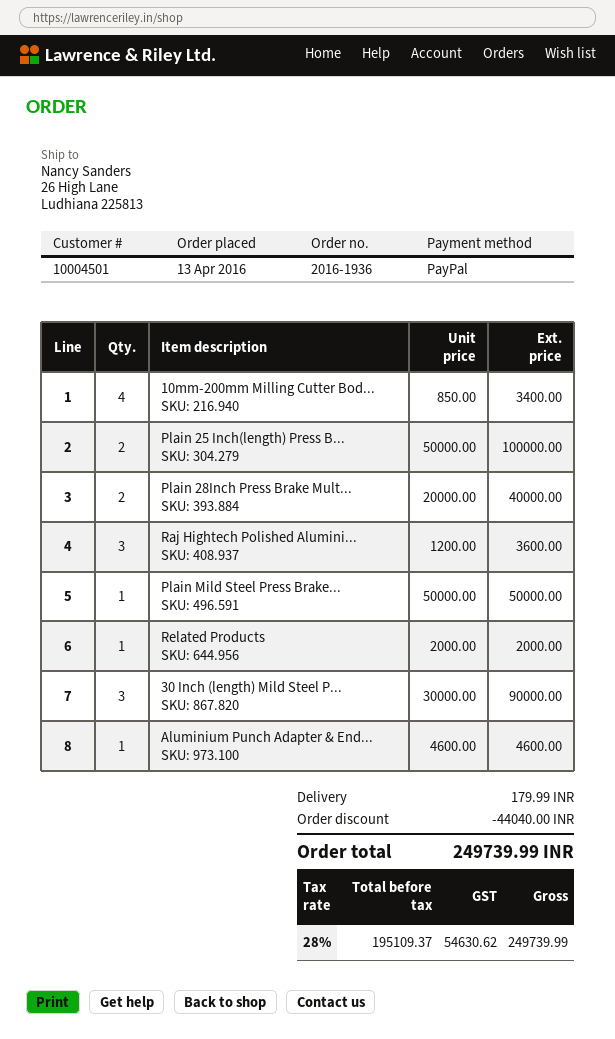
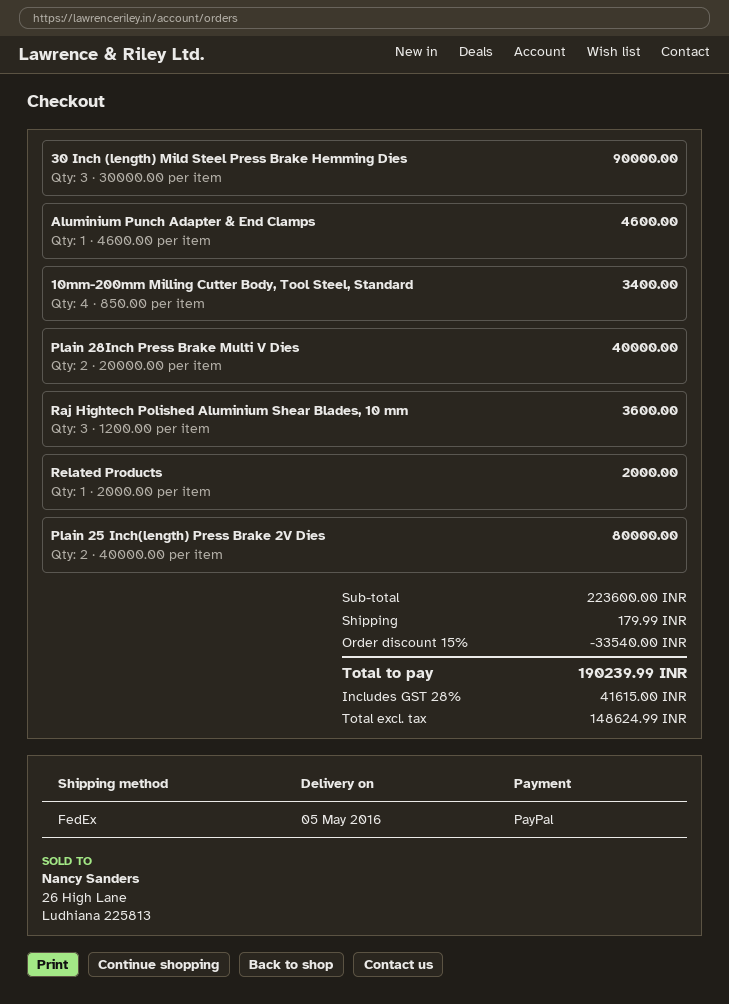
Plain 25 Inch(length) Press B...: 2 x 50000.00 = 100000.00 -> 2 x 40000.00 = 80000.00
Plain Mild Steel Press Brake...: 1 x 50000.00 = 50000.00 -> none
discount: 44040.00 -> 33540.00
net: 195109.37 -> 148624.99
tax: 28% = 54630.62 -> 28% = 41615.00
total: 249739.99 -> 190239.99

